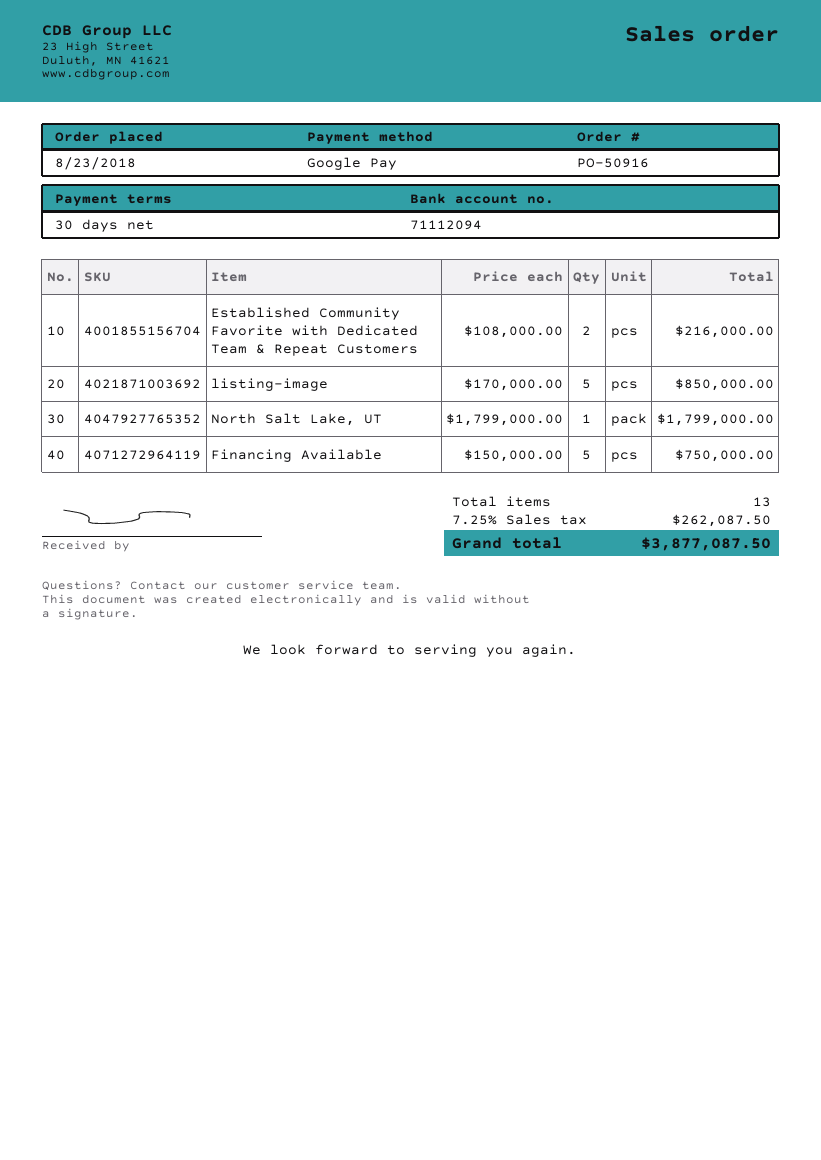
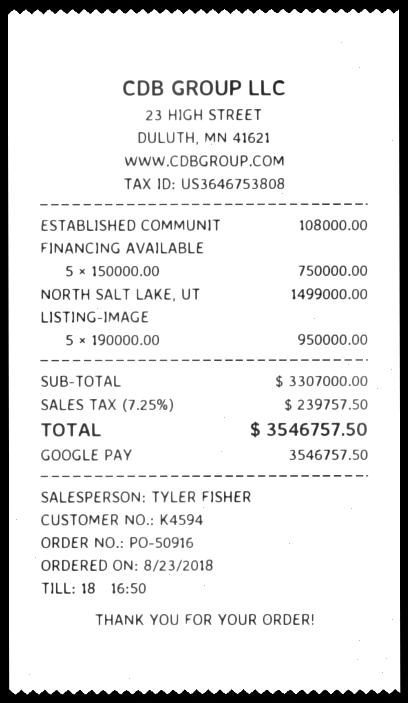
Established Community Favorite with Dedicated Team & Repeat Customers: 2 x 108000.00 = 216000.00 -> 1 x 108000.00 = 108000.00
listing-image: 5 x 170000.00 = 850000.00 -> 5 x 190000.00 = 950000.00
North Salt Lake, UT: 1 x 1799000.00 = 1799000.00 -> 1 x 1499000.00 = 1499000.00
tax: 7.25% = 262087.50 -> 7.25% = 239757.50
total: 3877087.50 -> 3546757.50

